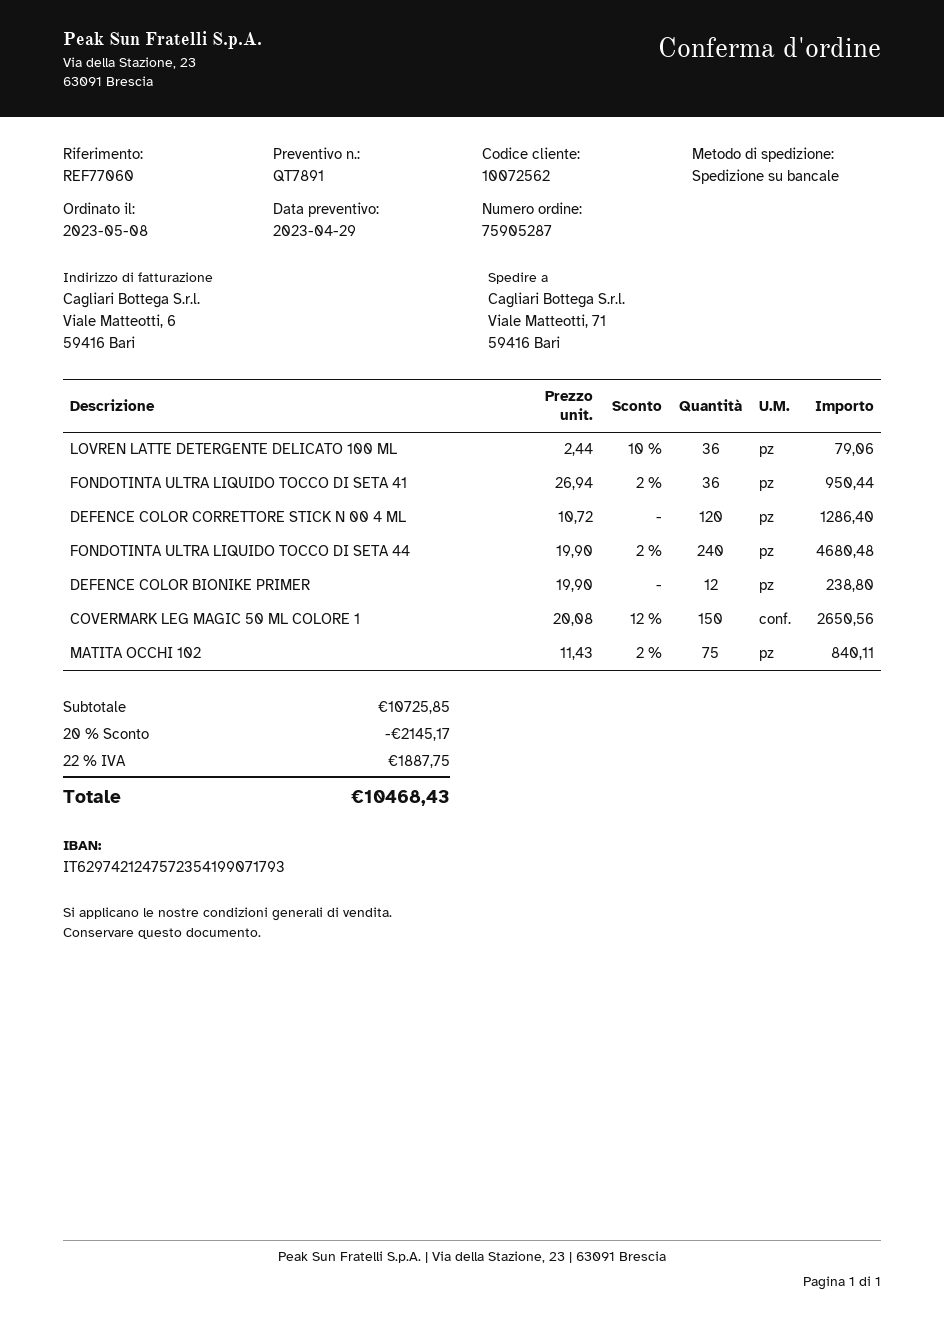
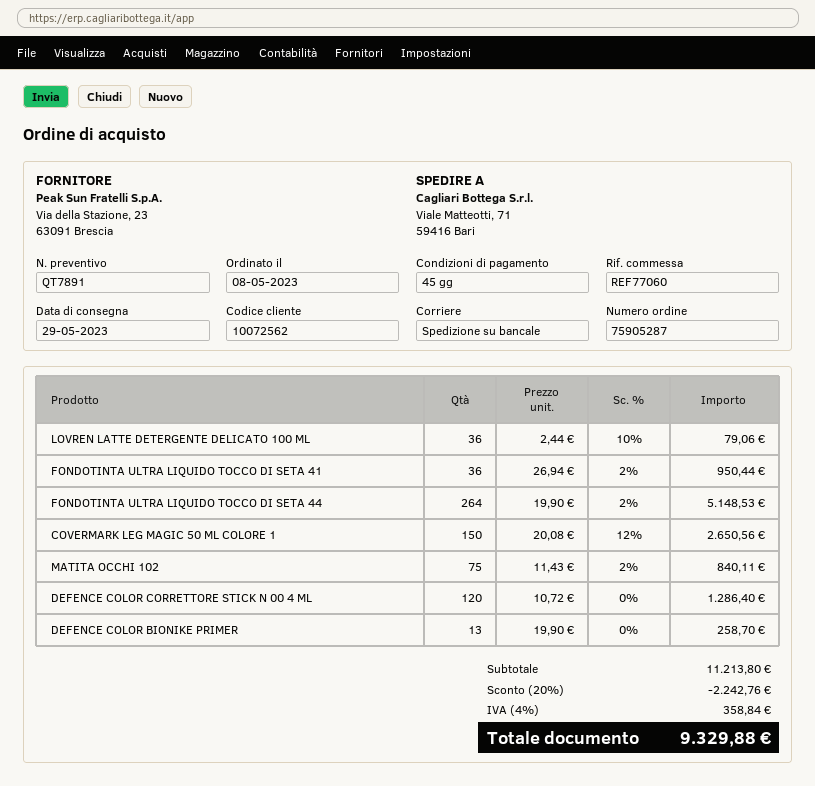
FONDOTINTA ULTRA LIQUIDO TOCCO DI SETA 44: 240 x 19.90 - 2% = 4680.48 -> 264 x 19.90 - 2% = 5148.53
DEFENCE COLOR BIONIKE PRIMER: 12 x 19.90 = 238.80 -> 13 x 19.90 = 258.70
subtotal: 10725.85 -> 11213.80
discount: 20% = 2145.17 -> 20% = 2242.76
tax: 22% = 1887.75 -> 4% = 358.84
total: 10468.43 -> 9329.88

